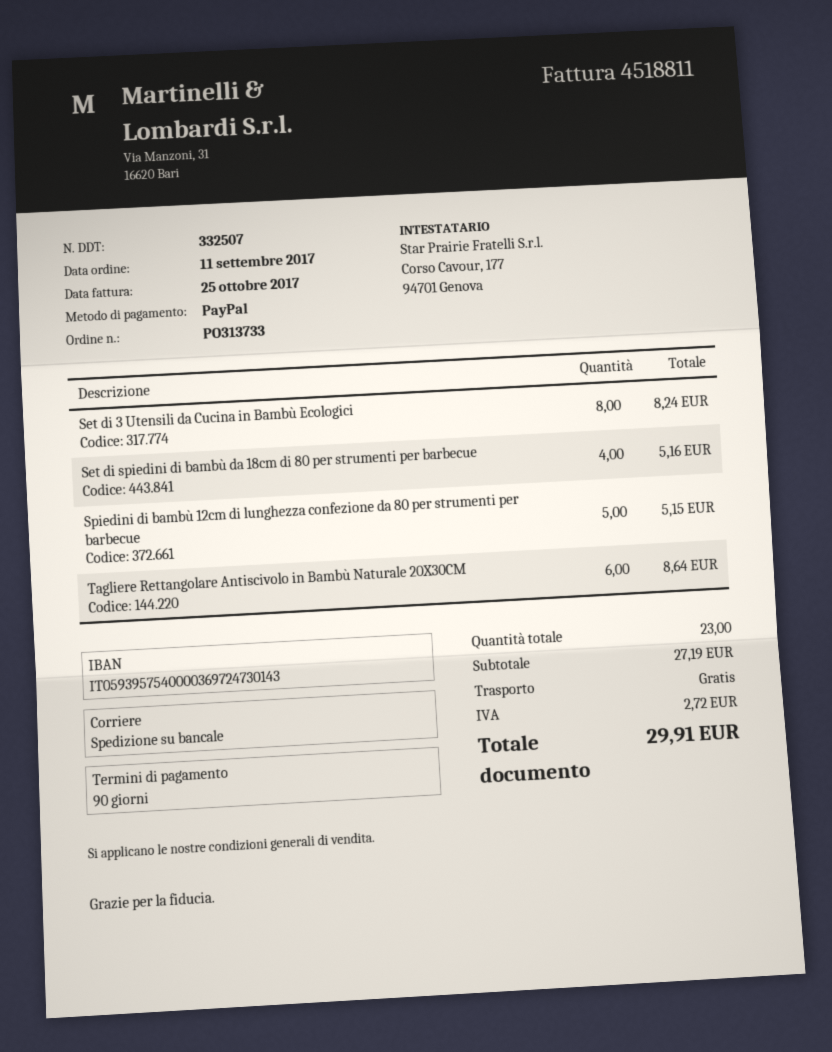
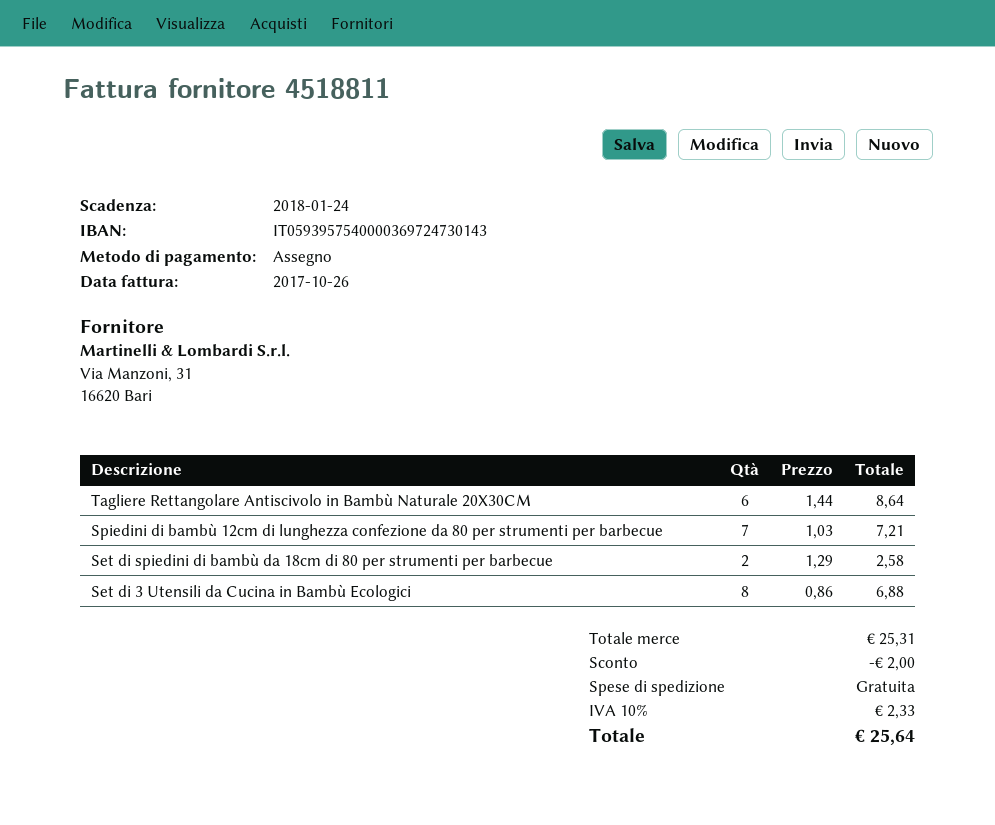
invoice date: 2017-10-25 -> 2017-10-26
payment method: PayPal -> cheque
Set di 3 Utensili da Cucina in Bambù Ecologici: 8 for 8.24 -> 8 for 6.88
Set di spiedini di bambù da 18cm di 80 per strumenti per barbecue: 4 for 5.16 -> 2 for 2.58
Spiedini di bambù 12cm di lunghezza confezione da 80 per strumenti per barbecue: 5 for 5.15 -> 7 for 7.21
subtotal: 27.19 -> 25.31
discount: none -> 2.00
tax: 2.72 -> 2.33
total: 29.91 -> 25.64

